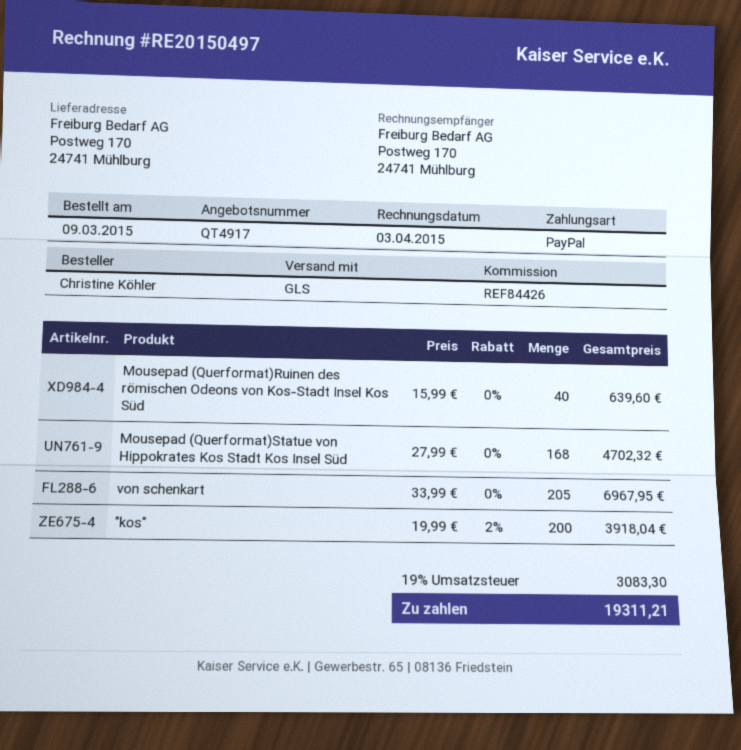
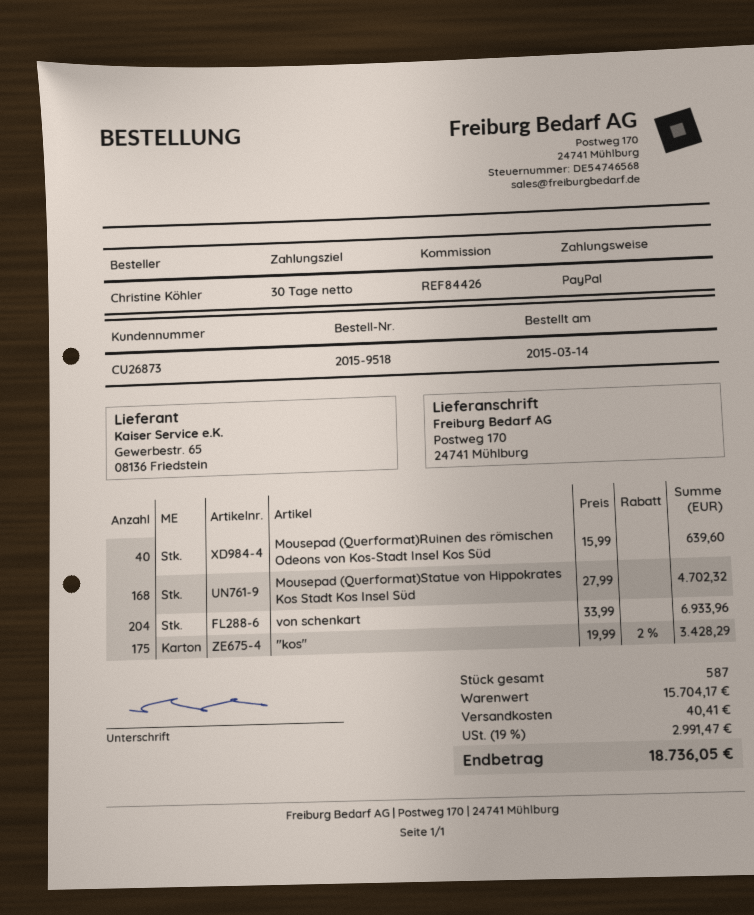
order date: 2015-03-09 -> 2015-03-14
von schenkart: 205 x 33.99 = 6967.95 -> 204 x 33.99 = 6933.96
"kos": 200 x 19.99 - 2% = 3918.04 -> 175 x 19.99 - 2% = 3428.29
shipping: none -> 40.41
tax: 19% = 3083.30 -> 19% = 2991.47
total: 19311.21 -> 18736.05

